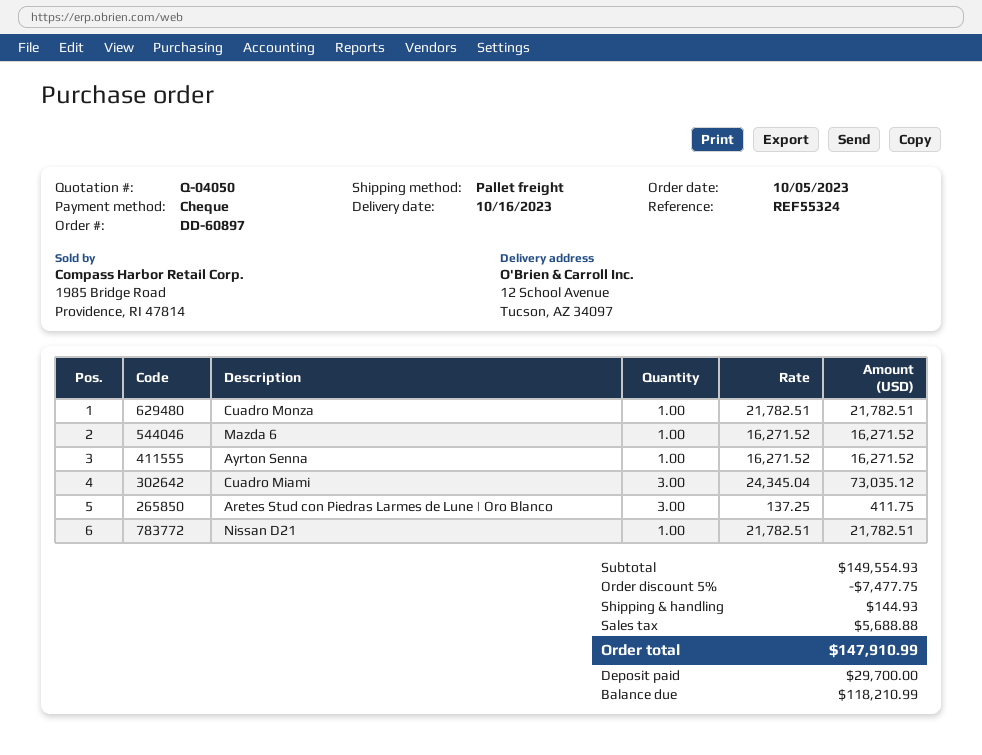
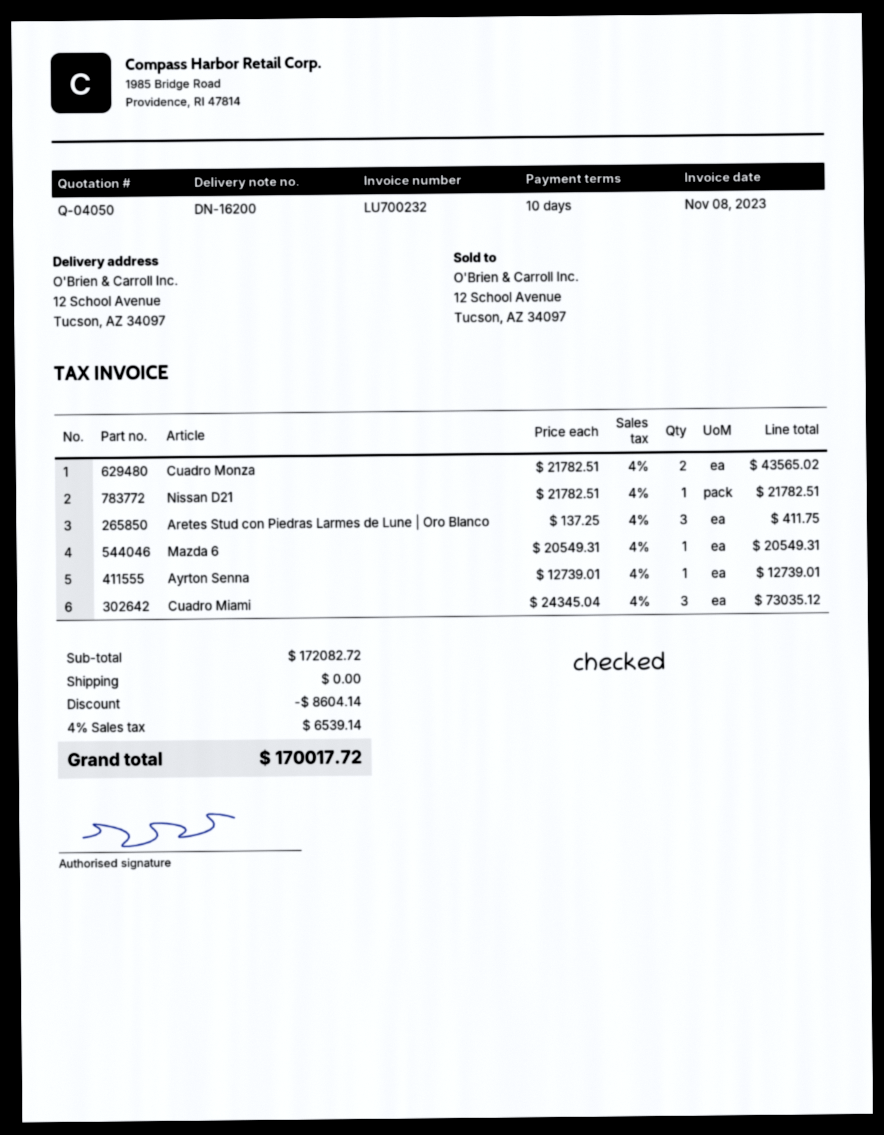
Cuadro Monza: 1 x 21782.51 = 21782.51 -> 2 x 21782.51 = 43565.02
Mazda 6: 1 x 16271.52 = 16271.52 -> 1 x 20549.31 = 20549.31
Ayrton Senna: 1 x 16271.52 = 16271.52 -> 1 x 12739.01 = 12739.01
subtotal: 149554.93 -> 172082.72
discount: 7477.75 -> 8604.14
shipping: 144.93 -> 0.00
tax: 5688.88 -> 6539.14
total: 147910.99 -> 170017.72

